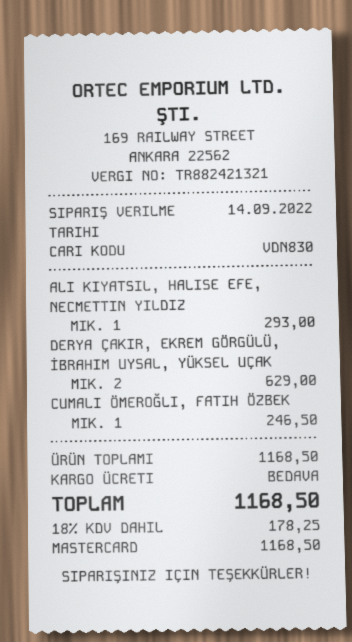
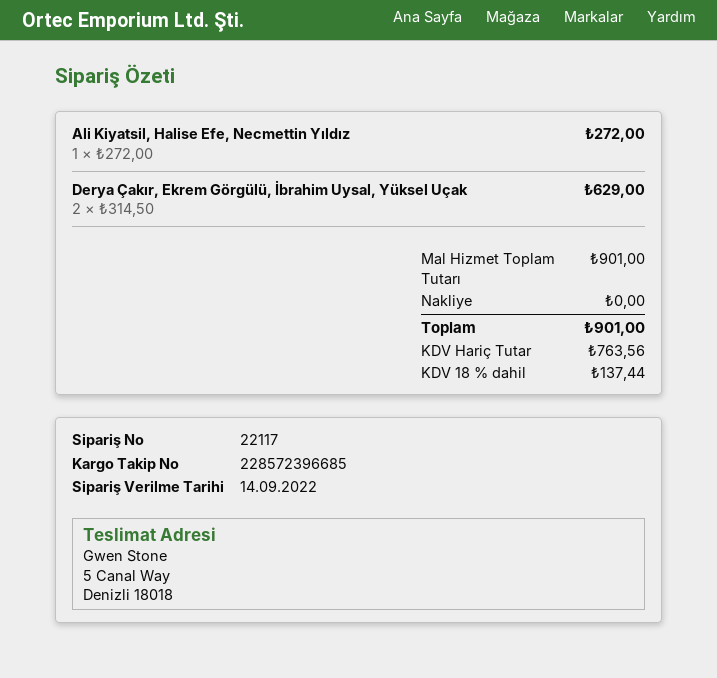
ALI KIYATSIL, HALISE EFE, NECMETTIN YILDIZ: 1 for 293.00 -> 1 for 272.00
CUMALI ÖMEROĞLI, FATIH ÖZBEK: 1 for 246.50 -> none
subtotal: 1168.50 -> 901.00
tax: 18% = 178.25 -> 18% = 137.44
total: 1168.50 -> 901.00

